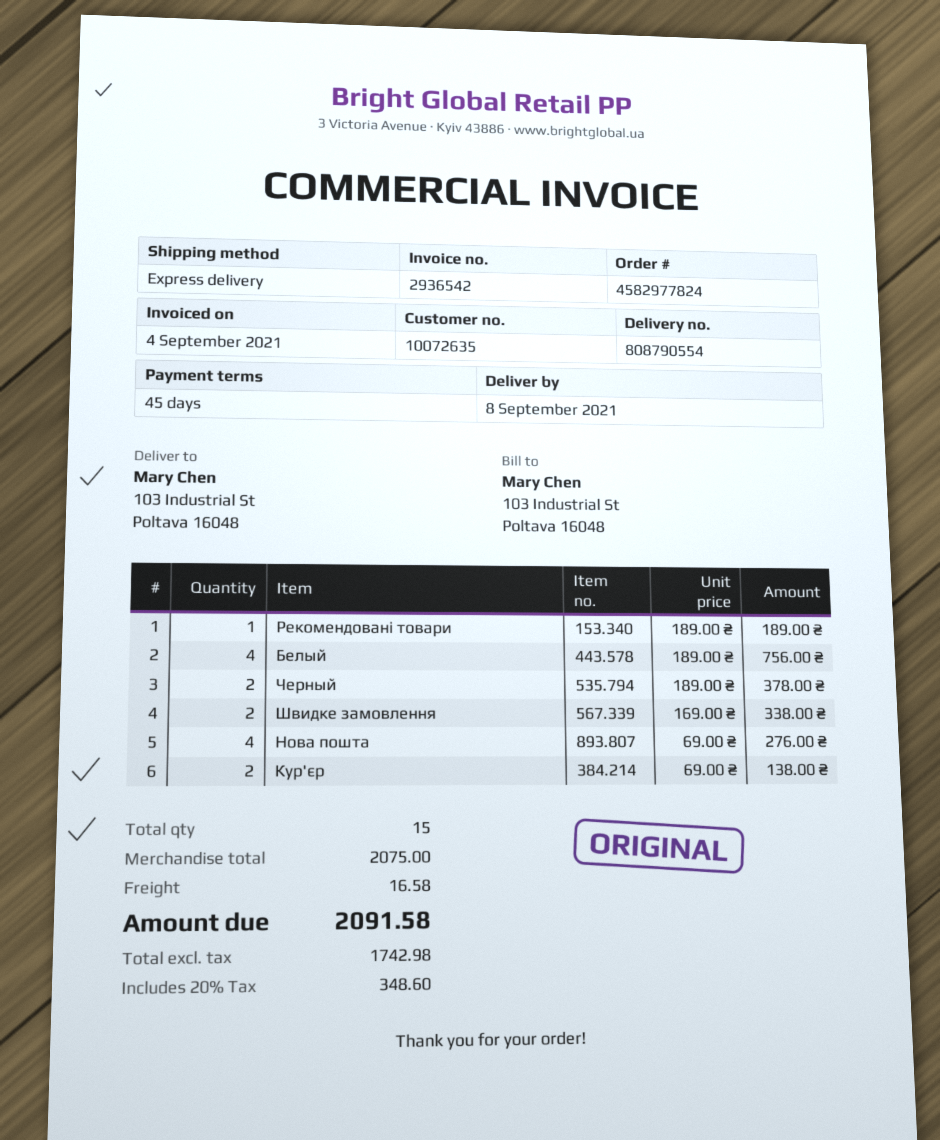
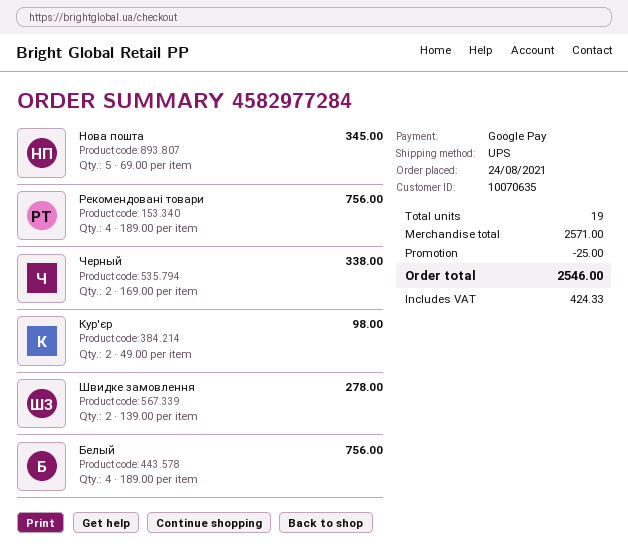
order number: 4582977824 -> 4582977284
customer number: 10072635 -> 10070635
shipping method: express -> UPS
Рекомендовані товари: 1 x 189.00 = 189.00 -> 4 x 189.00 = 756.00
Черный: 2 x 189.00 = 378.00 -> 2 x 169.00 = 338.00
Швидке замовлення: 2 x 169.00 = 338.00 -> 2 x 139.00 = 278.00
Нова пошта: 4 x 69.00 = 276.00 -> 5 x 69.00 = 345.00
Кур'єр: 2 x 69.00 = 138.00 -> 2 x 49.00 = 98.00
total quantity: 15 -> 19
subtotal: 2075.00 -> 2571.00
discount: none -> 25.00
shipping: 16.58 -> none
tax: 348.60 -> 424.33
total: 2091.58 -> 2546.00

